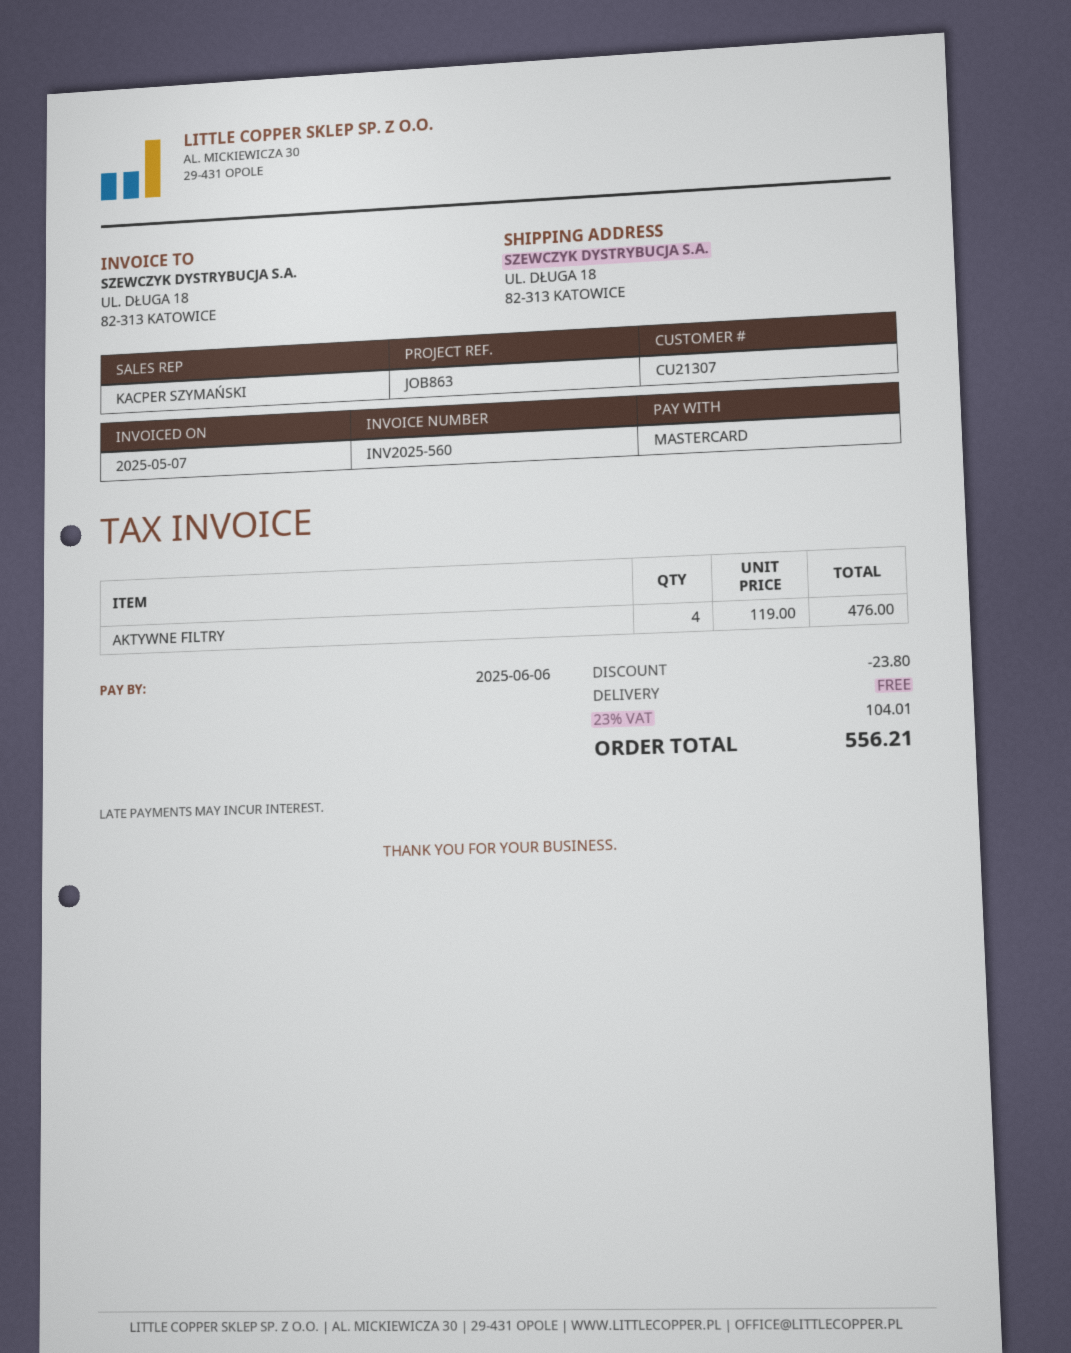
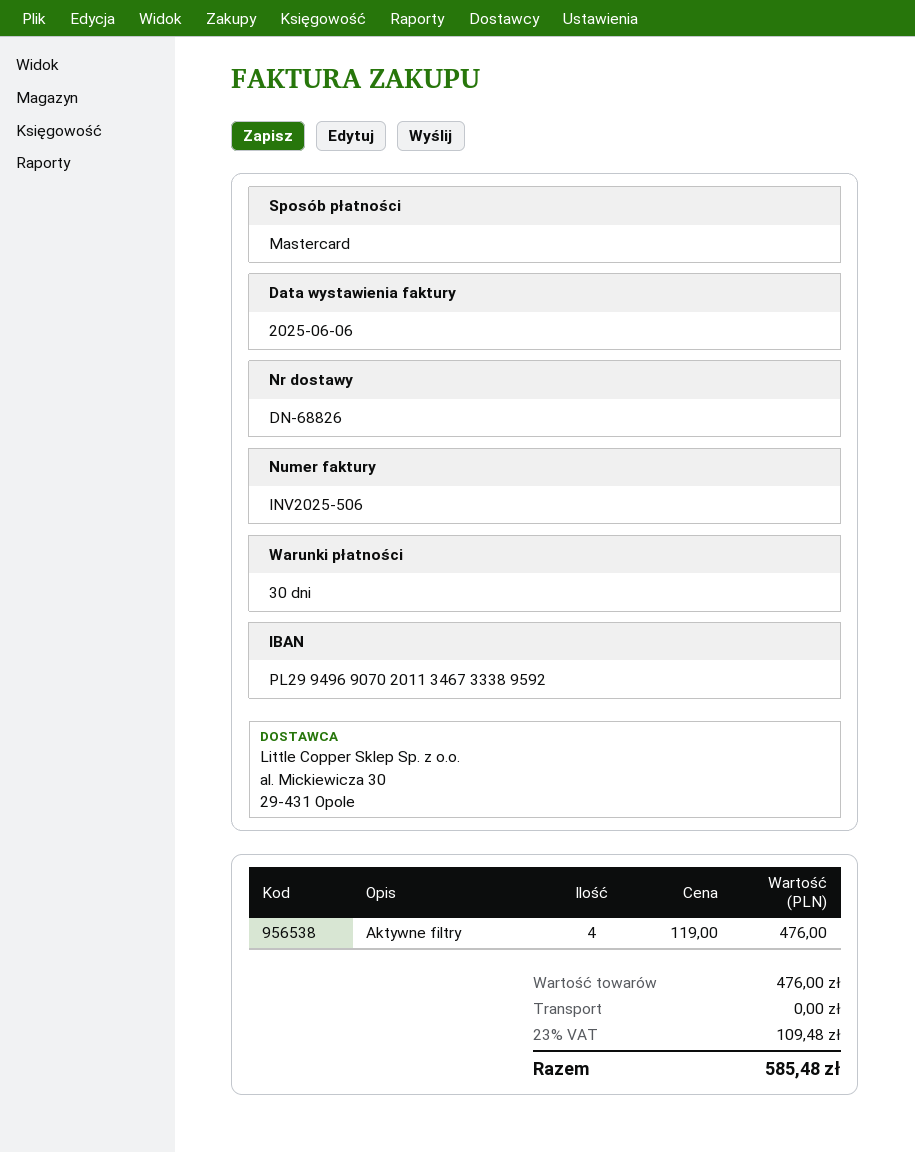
invoice number: INV2025-560 -> INV2025-506
invoice date: 2025-05-07 -> 2025-06-06
discount: 23.80 -> none
tax: 23% = 104.01 -> 23% = 109.48
total: 556.21 -> 585.48

